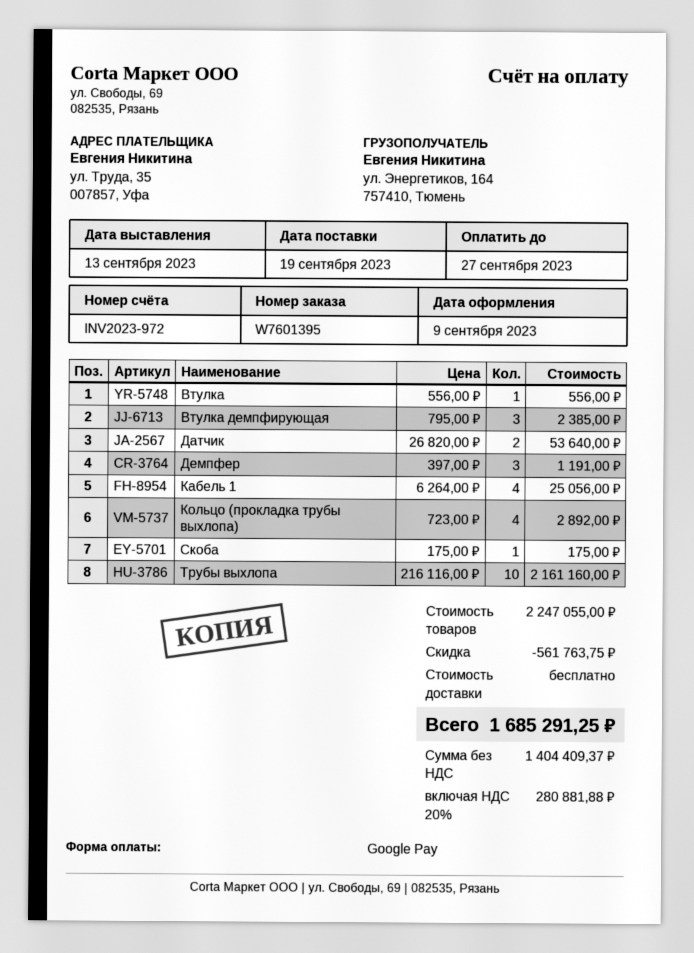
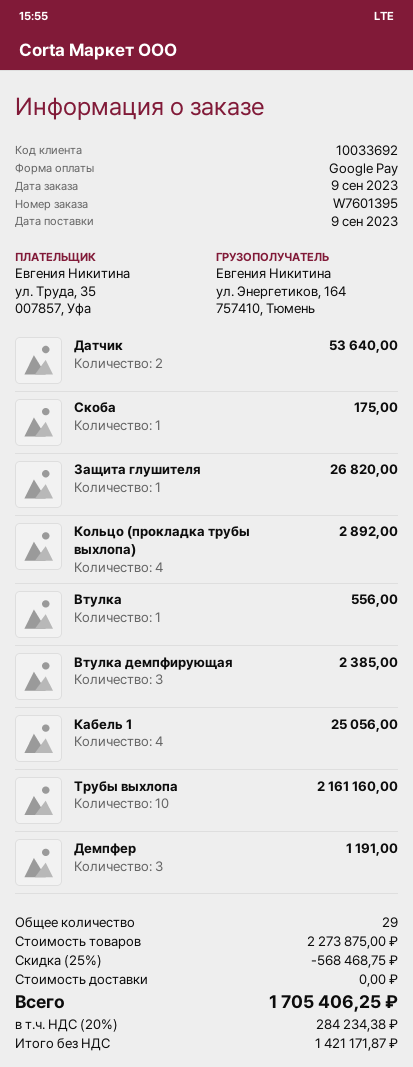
delivery date: 2023-09-19 -> 2023-09-09
Защита глушителя: none -> 1 for 26820.00
subtotal: 2247055.00 -> 2273875.00
discount: 561763.75 -> 568468.75
net: 1404409.37 -> 1421171.87
tax: 20% = 280881.88 -> 20% = 284234.38
total: 1685291.25 -> 1705406.25

